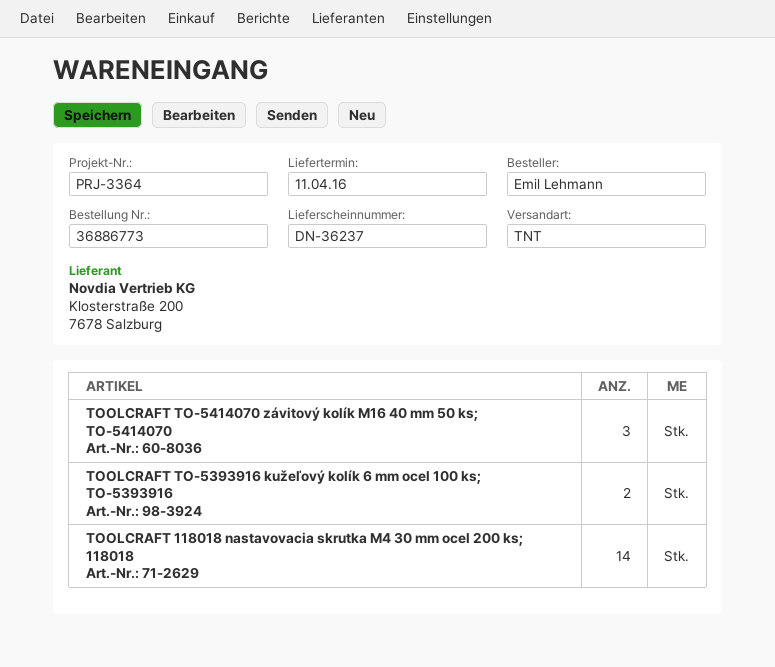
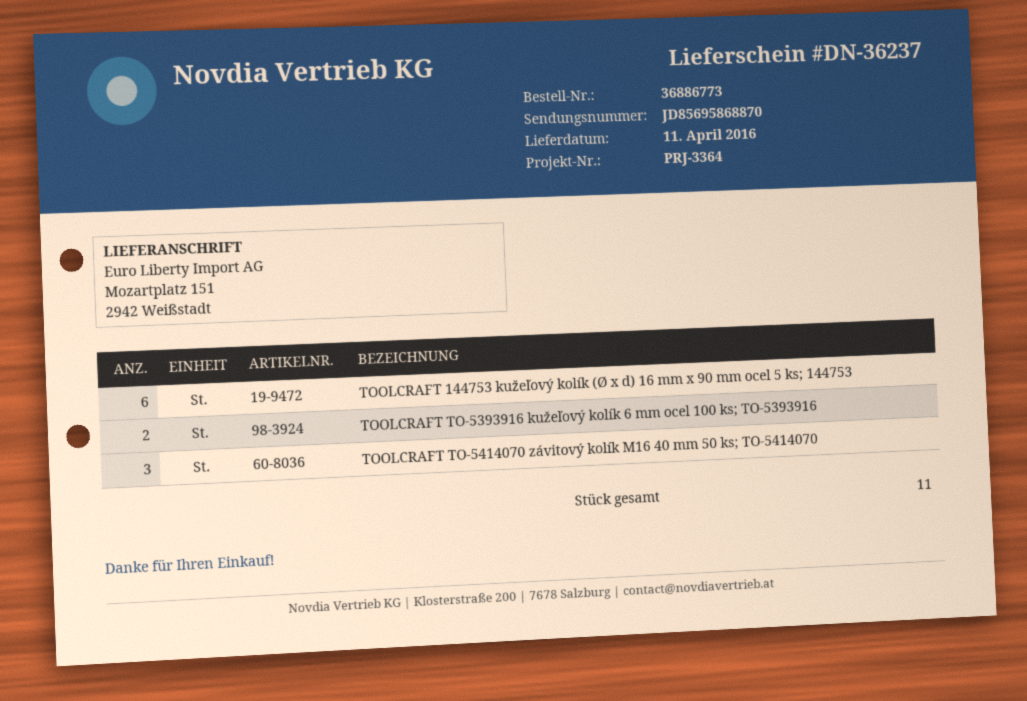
TOOLCRAFT 118018 nastavovacia skrutka M4 30 mm ocel 200 ks; 118018: 14 -> none
TOOLCRAFT 144753 kužeľový kolík (Ø x d) 16 mm x 90 mm ocel 5 ks; 144753: none -> 6

